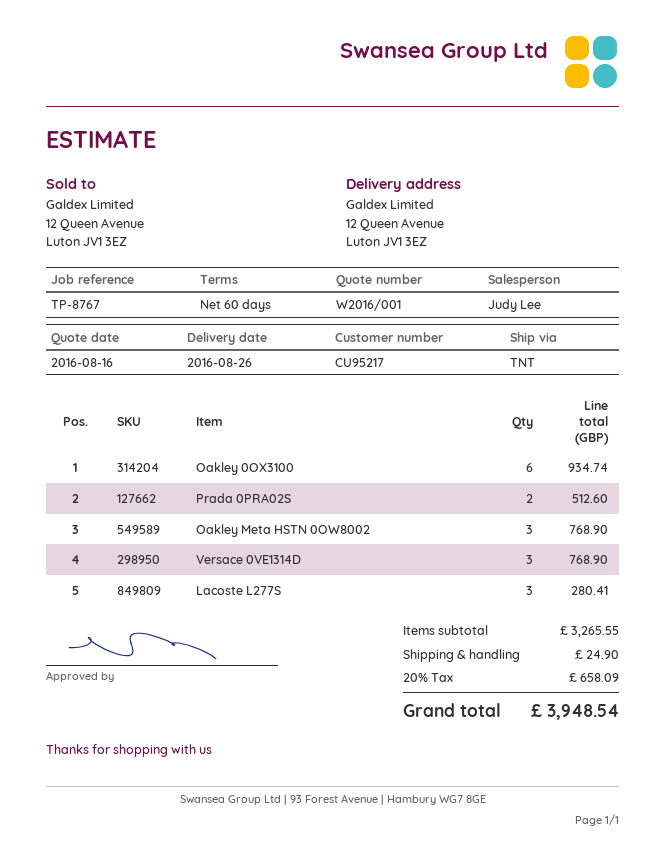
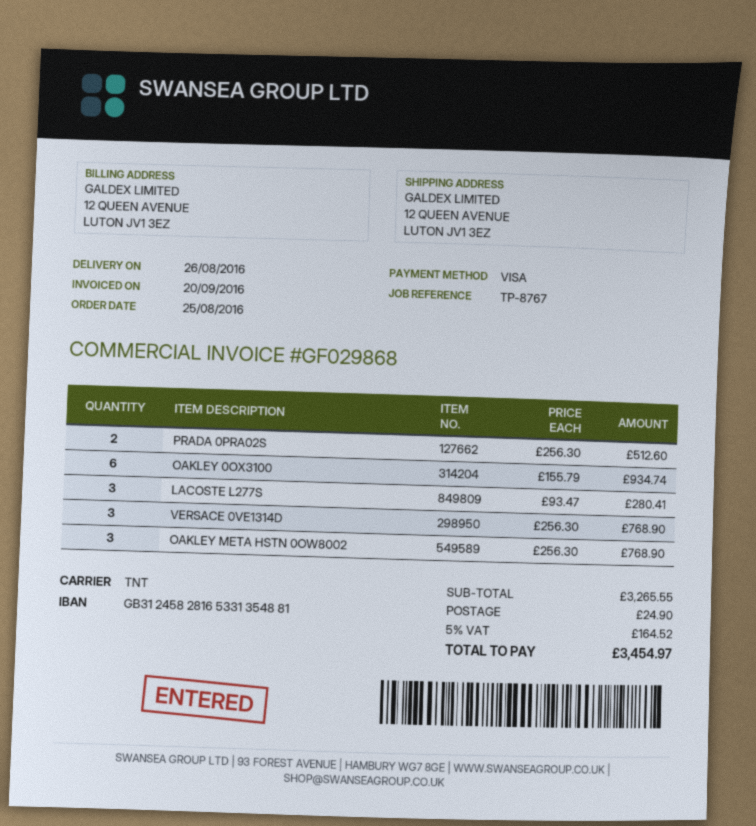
tax: 20% = 658.09 -> 5% = 164.52
total: 3948.54 -> 3454.97

